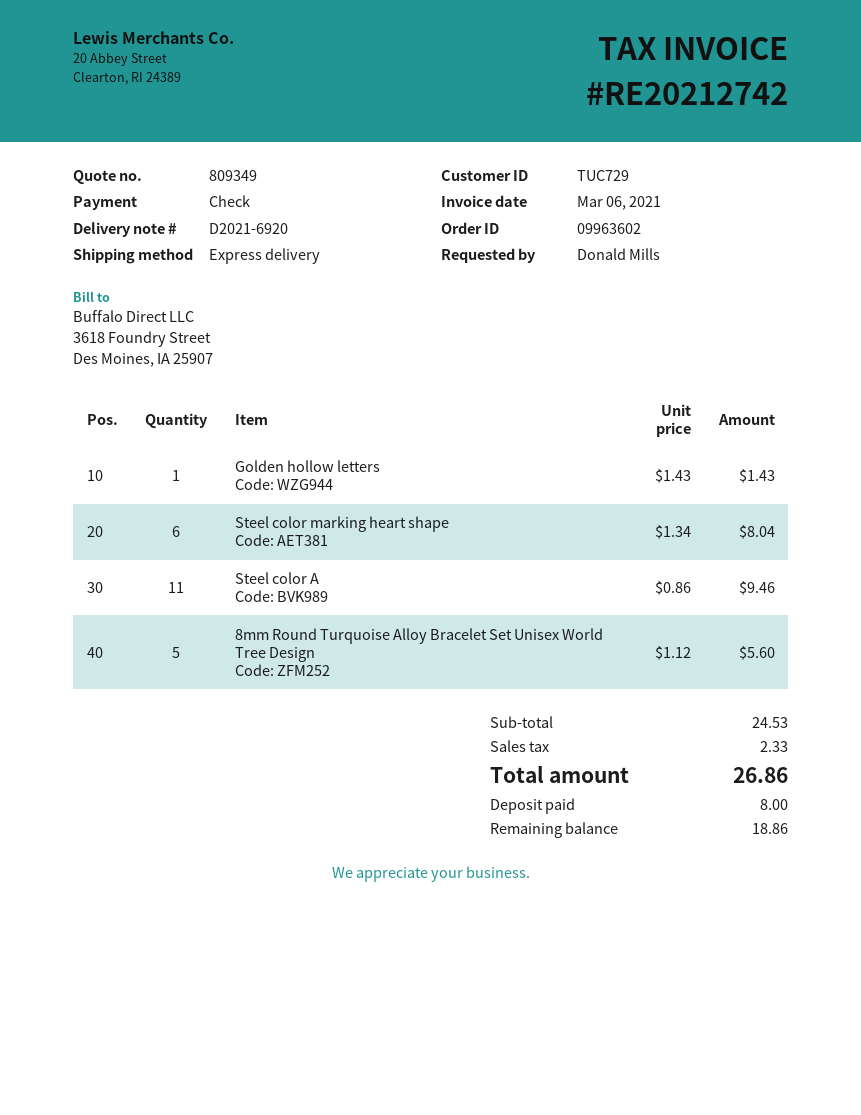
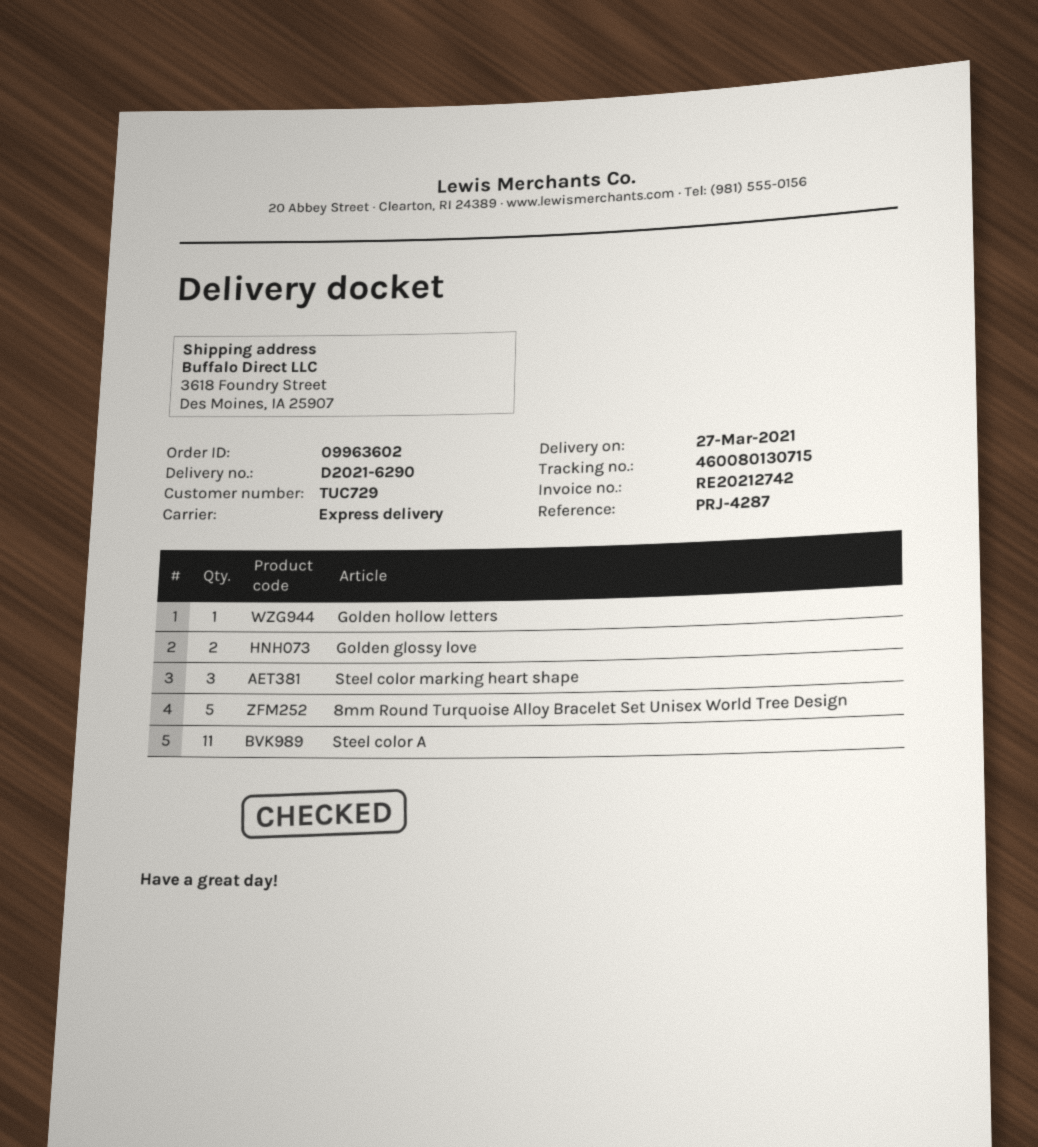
delivery note number: D2021-6920 -> D2021-6290
Steel color marking heart shape: 6 -> 3
Golden glossy love: none -> 2

